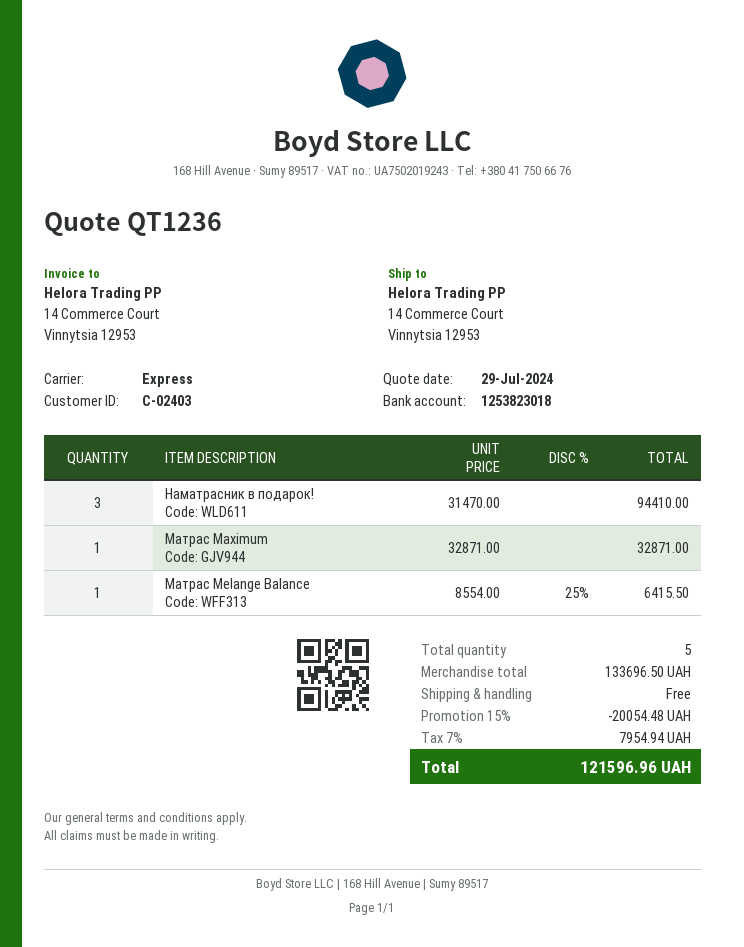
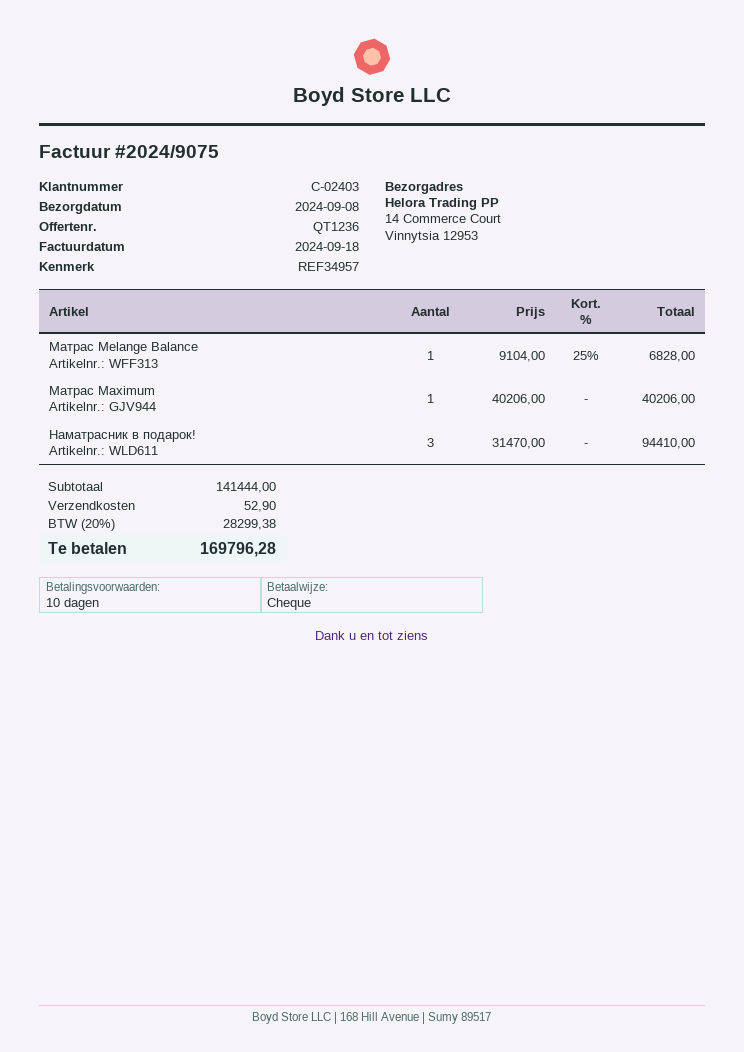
Матрас Maximum: 1 x 32871.00 = 32871.00 -> 1 x 40206.00 = 40206.00
Матрас Melange Balance: 1 x 8554.00 - 25% = 6415.50 -> 1 x 9104.00 - 25% = 6828.00
subtotal: 133696.50 -> 141444.00
discount: 15% = 20054.48 -> none
shipping: 0.00 -> 52.90
tax: 7% = 7954.94 -> 20% = 28299.38
total: 121596.96 -> 169796.28

